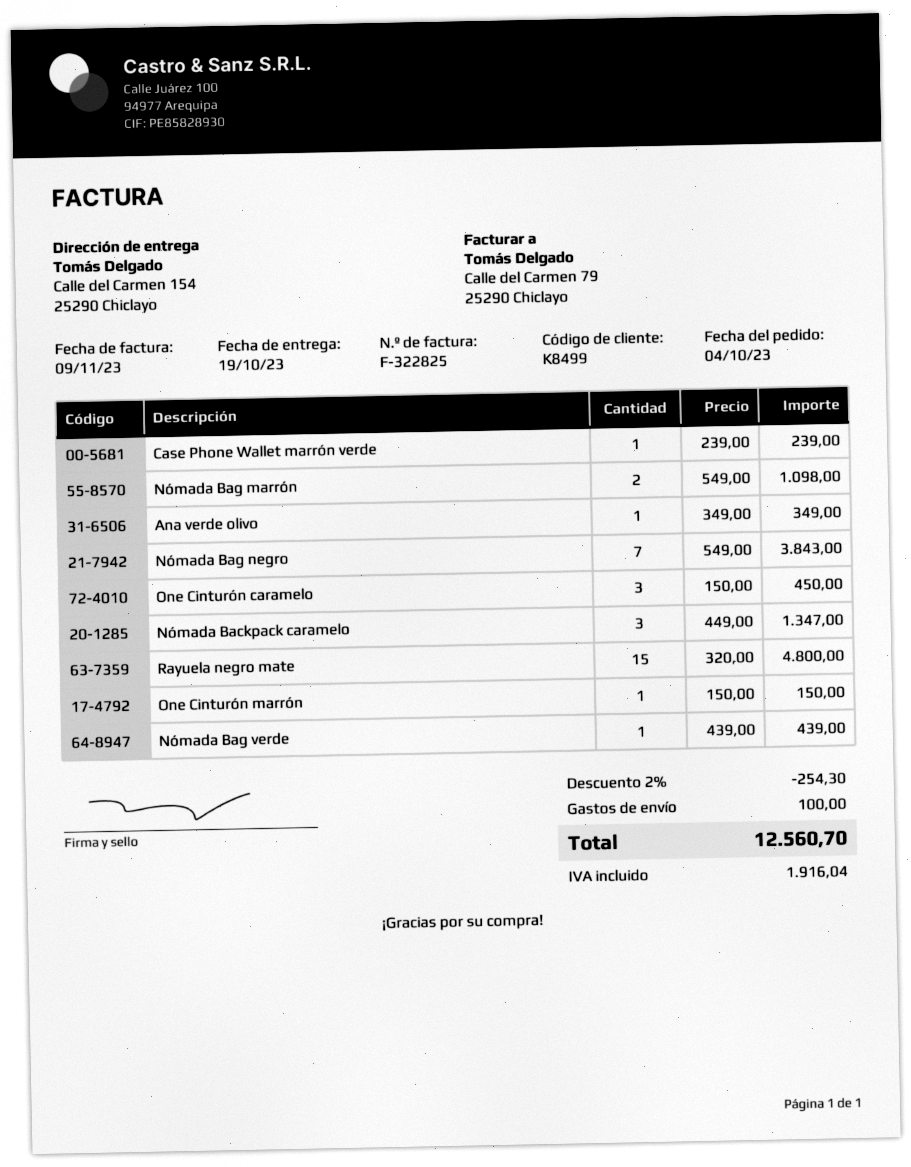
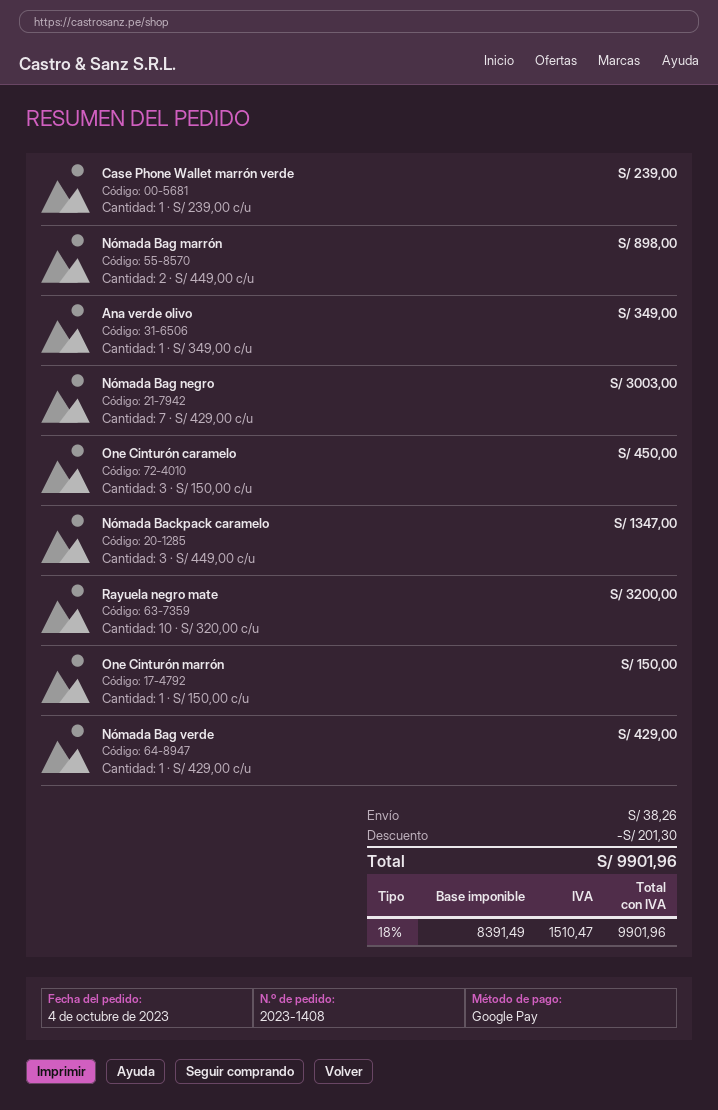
Nómada Bag marrón: 2 x 549.00 = 1098.00 -> 2 x 449.00 = 898.00
Nómada Bag negro: 7 x 549.00 = 3843.00 -> 7 x 429.00 = 3003.00
Rayuela negro mate: 15 x 320.00 = 4800.00 -> 10 x 320.00 = 3200.00
Nómada Bag verde: 1 x 439.00 = 439.00 -> 1 x 429.00 = 429.00
discount: 254.30 -> 201.30
shipping: 100.00 -> 38.26
tax: 1916.04 -> 1510.47
total: 12560.70 -> 9901.96

